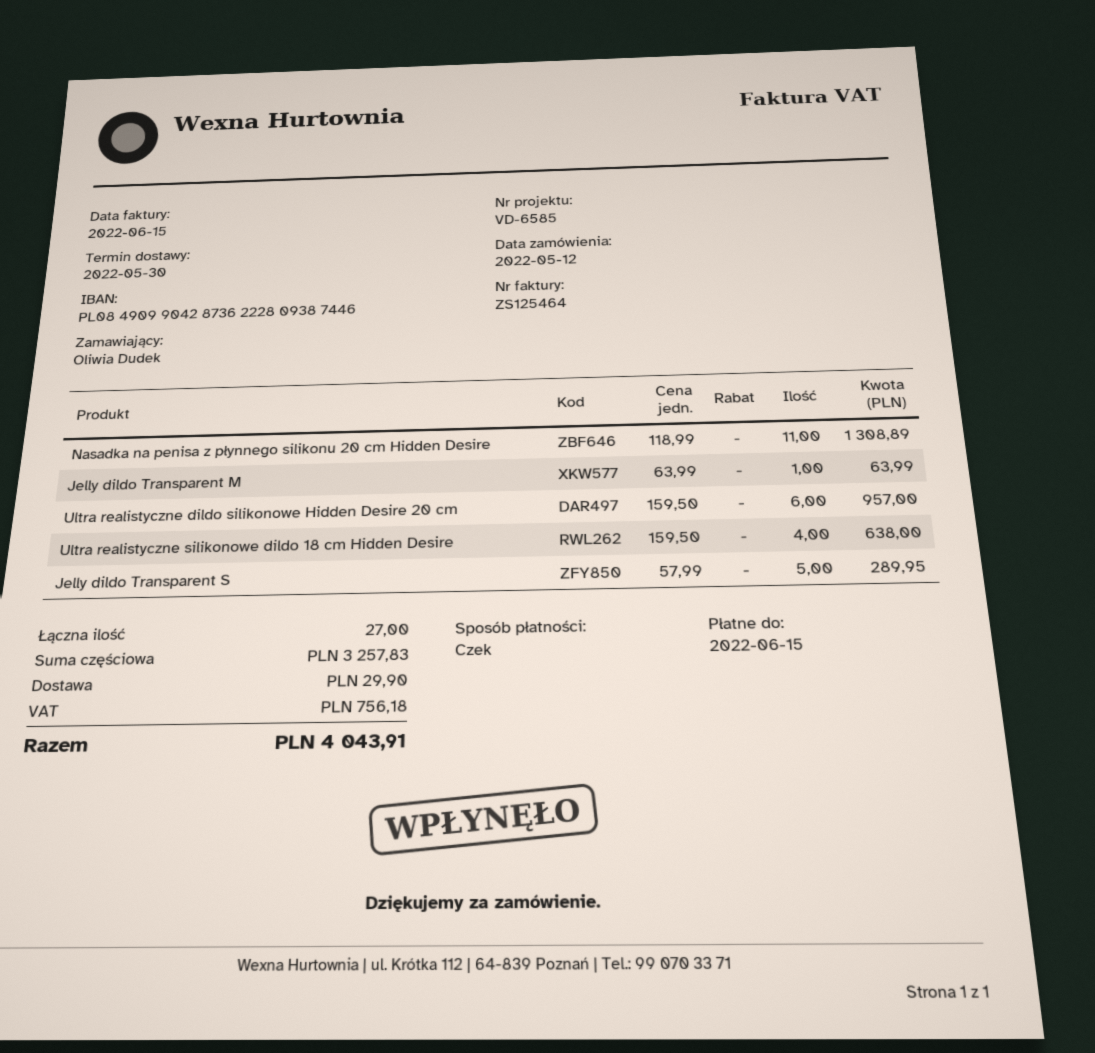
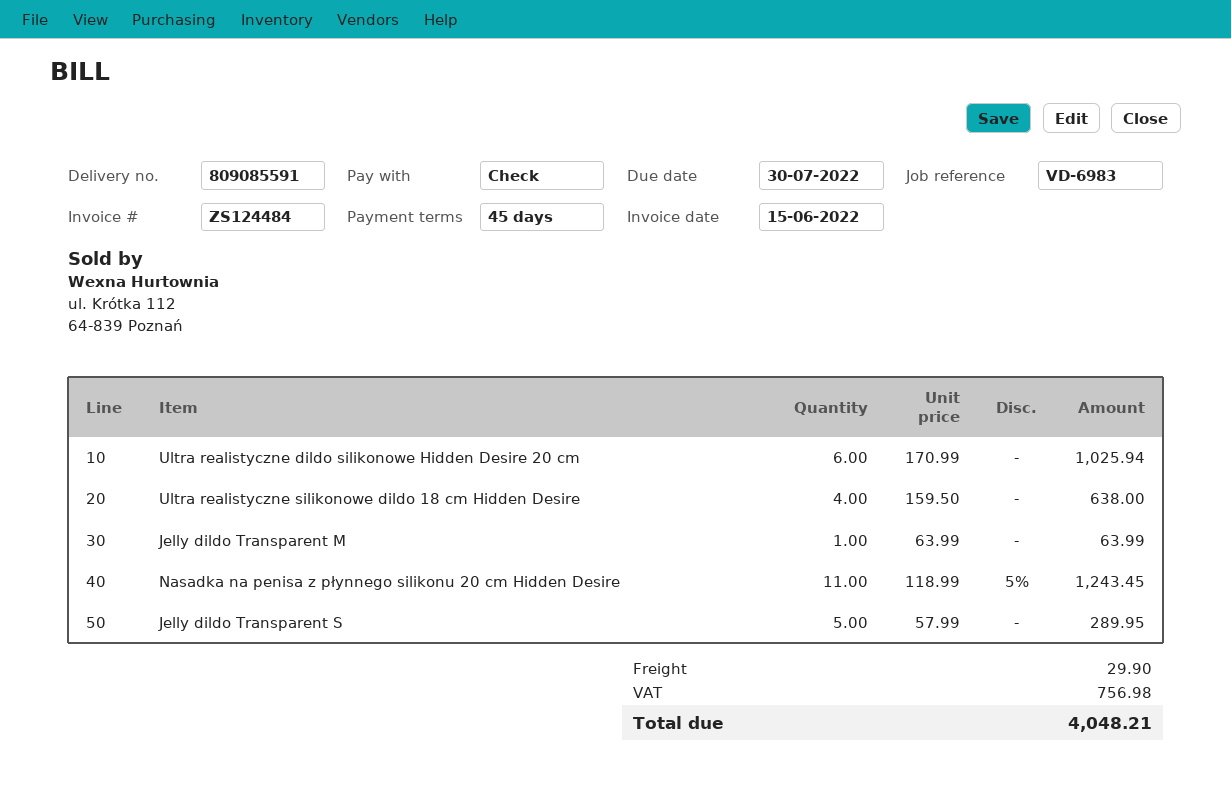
invoice number: ZS125464 -> ZS124484
due date: 2022-06-15 -> 2022-07-30
reference: VD-6585 -> VD-6983
Nasadka na penisa z płynnego silikonu 20 cm Hidden Desire: 11 x 118.99 = 1308.89 -> 11 x 118.99 - 5% = 1243.45
Ultra realistyczne dildo silikonowe Hidden Desire 20 cm: 6 x 159.50 = 957.00 -> 6 x 170.99 = 1025.94
tax: 756.18 -> 756.98
total: 4043.91 -> 4048.21

